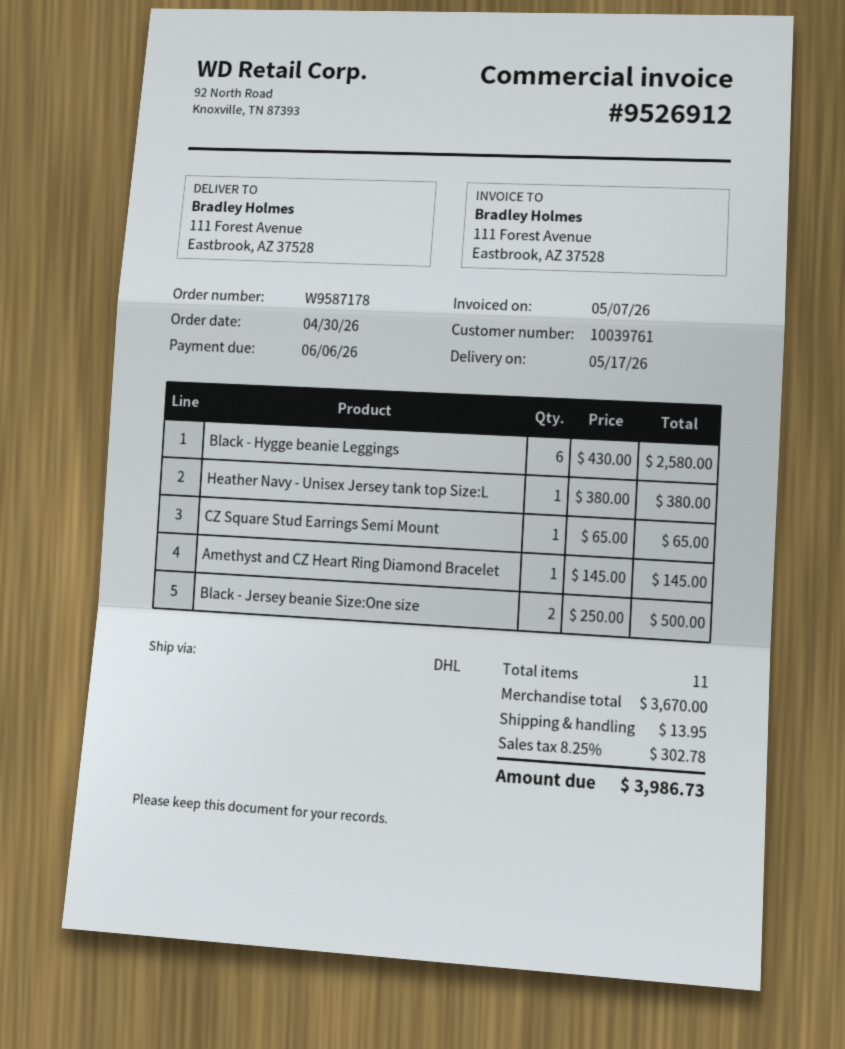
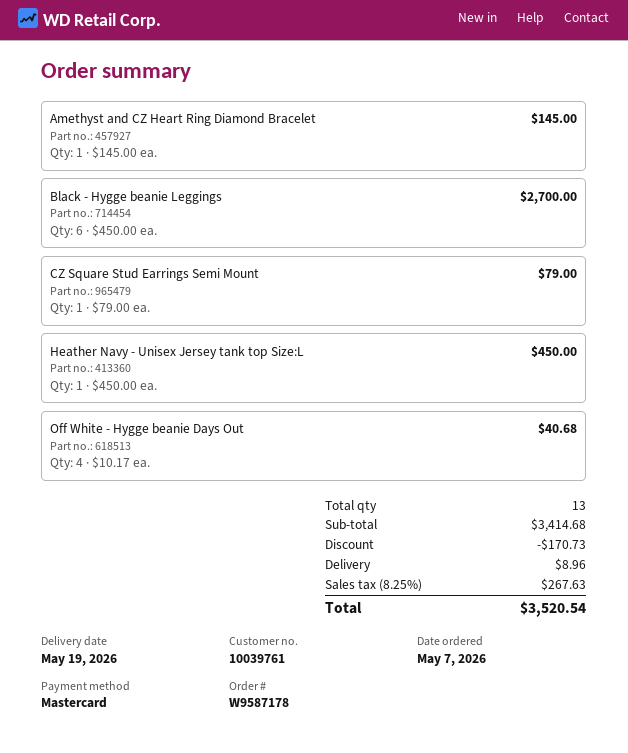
order date: 2026-04-30 -> 2026-05-07
delivery date: 2026-05-17 -> 2026-05-19
Black - Hygge beanie Leggings: 6 x 430.00 = 2580.00 -> 6 x 450.00 = 2700.00
Heather Navy - Unisex Jersey tank top Size:L: 1 x 380.00 = 380.00 -> 1 x 450.00 = 450.00
CZ Square Stud Earrings Semi Mount: 1 x 65.00 = 65.00 -> 1 x 79.00 = 79.00
Black - Jersey beanie Size:One size: 2 x 250.00 = 500.00 -> none
Off White - Hygge beanie Days Out: none -> 4 x 10.17 = 40.68
total quantity: 11 -> 13
subtotal: 3670.00 -> 3414.68
discount: none -> 170.73
shipping: 13.95 -> 8.96
tax: 8.25% = 302.78 -> 8.25% = 267.63
total: 3986.73 -> 3520.54

